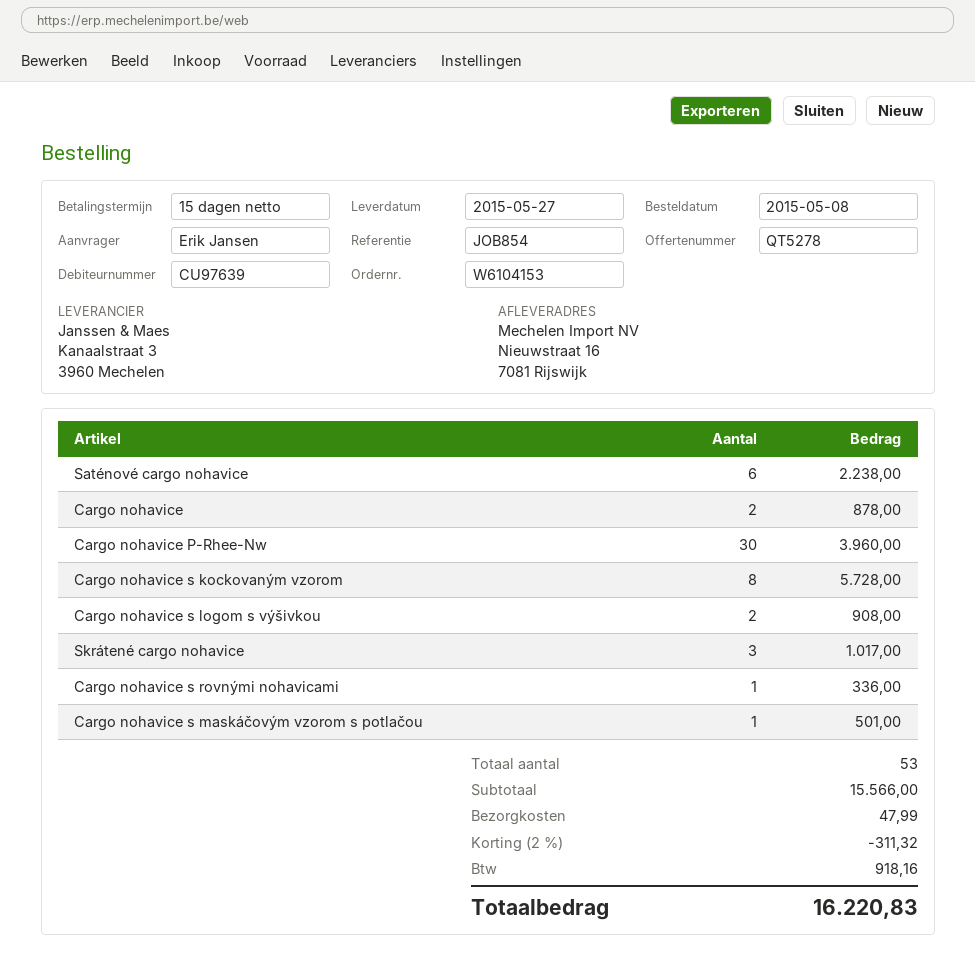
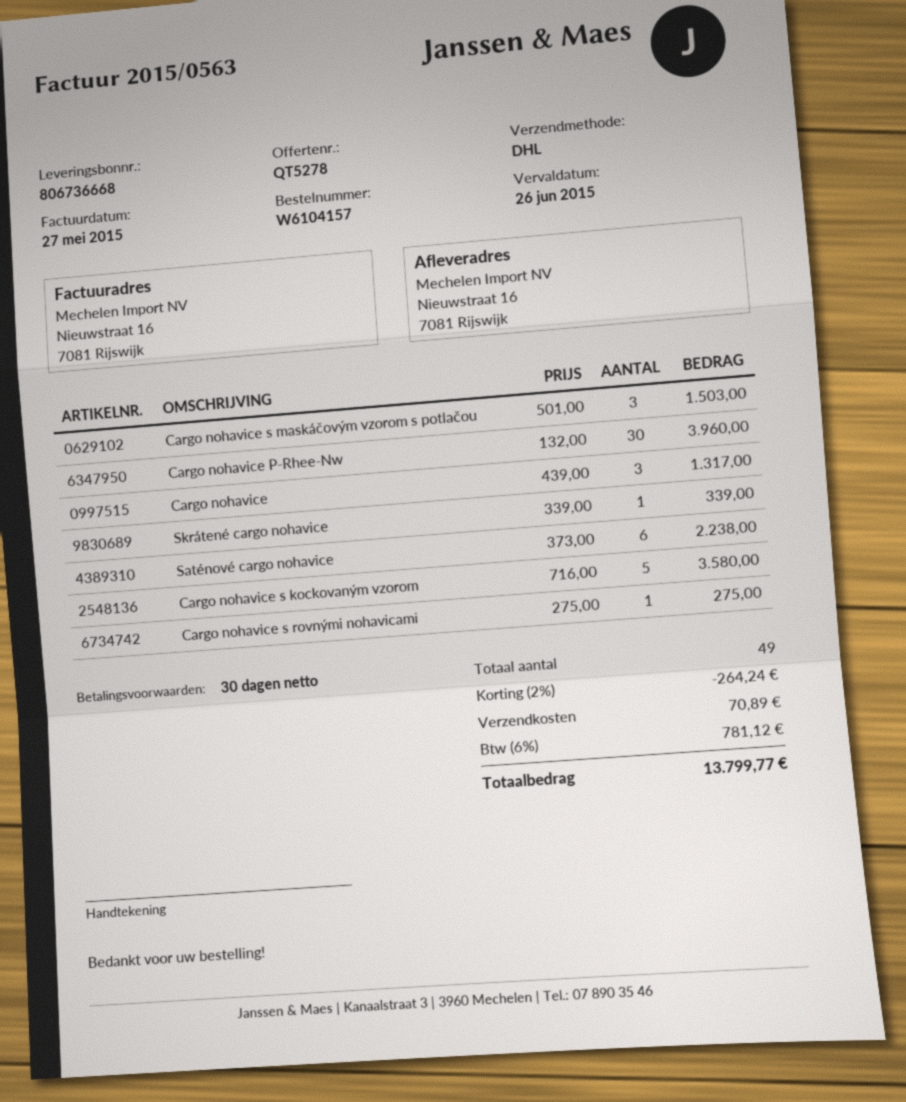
order number: W6104153 -> W6104157
payment terms: 15 days -> 30 days
Cargo nohavice: 2 for 878.00 -> 3 for 1317.00
Cargo nohavice s kockovaným vzorom: 8 for 5728.00 -> 5 for 3580.00
Cargo nohavice s logom s výšivkou: 2 for 908.00 -> none
Skrátené cargo nohavice: 3 for 1017.00 -> 1 for 339.00
Cargo nohavice s rovnými nohavicami: 1 for 336.00 -> 1 for 275.00
Cargo nohavice s maskáčovým vzorom s potlačou: 1 for 501.00 -> 3 for 1503.00
total quantity: 53 -> 49
discount: 2% = 311.32 -> 2% = 264.24
shipping: 47.99 -> 70.89
tax: 918.16 -> 781.12
total: 16220.83 -> 13799.77

